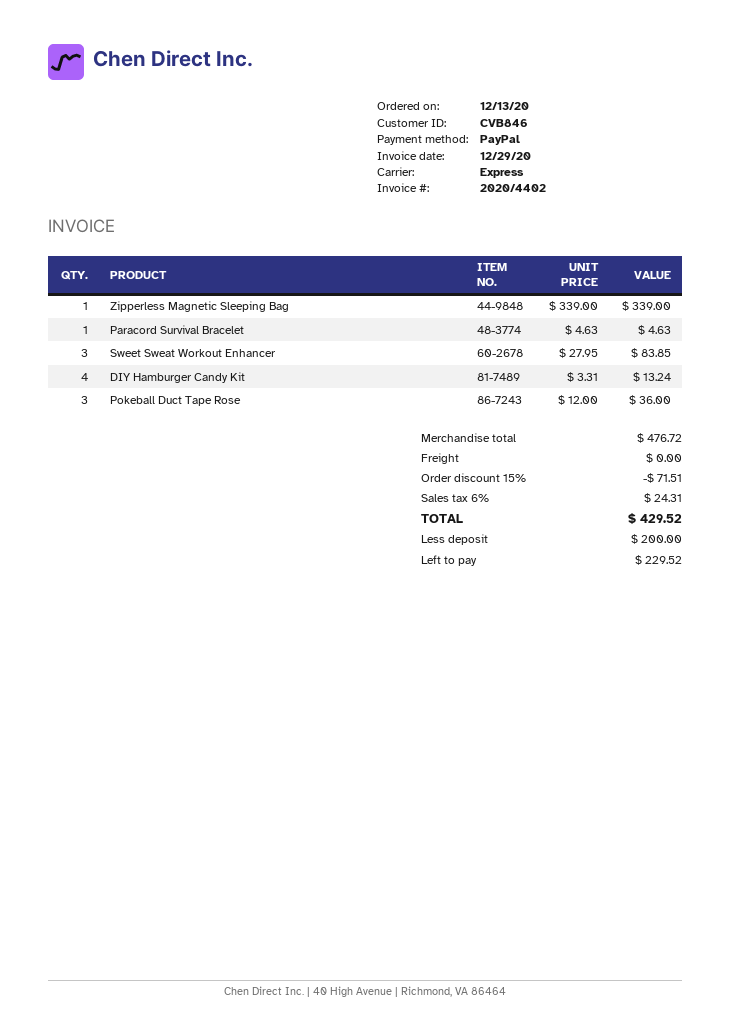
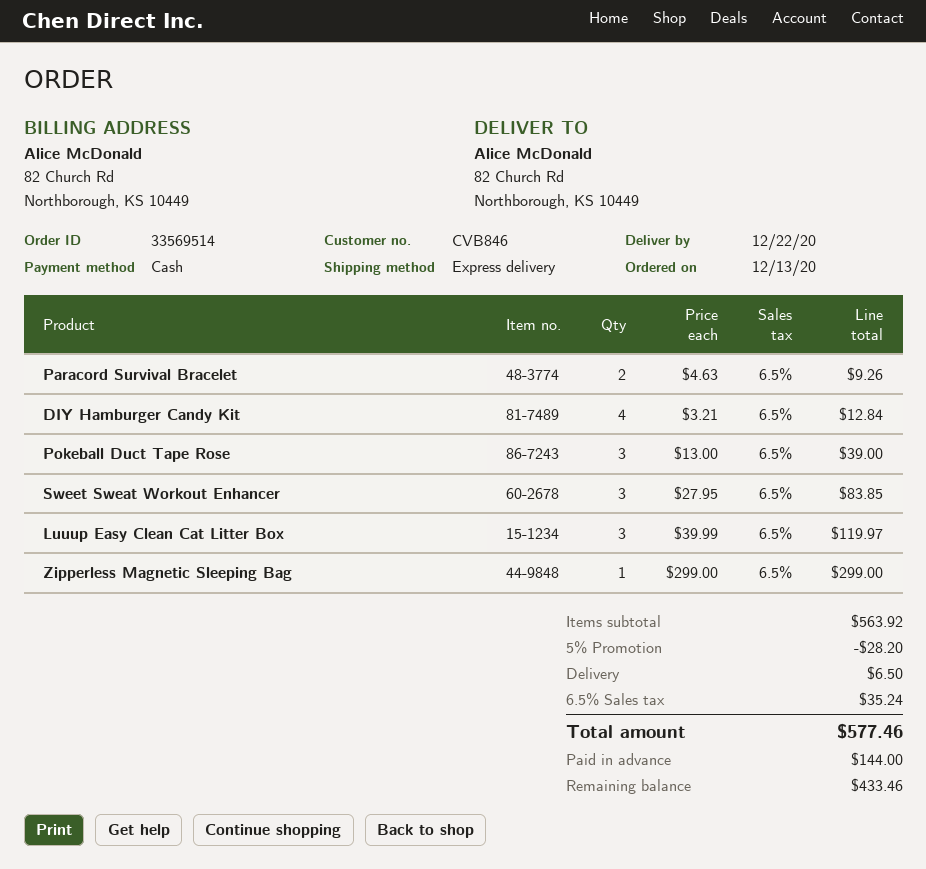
payment method: PayPal -> cash
Zipperless Magnetic Sleeping Bag: 1 x 339.00 = 339.00 -> 1 x 299.00 = 299.00
Paracord Survival Bracelet: 1 x 4.63 = 4.63 -> 2 x 4.63 = 9.26
DIY Hamburger Candy Kit: 4 x 3.31 = 13.24 -> 4 x 3.21 = 12.84
Pokeball Duct Tape Rose: 3 x 12.00 = 36.00 -> 3 x 13.00 = 39.00
Luuup Easy Clean Cat Litter Box: none -> 3 x 39.99 = 119.97
subtotal: 476.72 -> 563.92
discount: 15% = 71.51 -> 5% = 28.20
shipping: 0.00 -> 6.50
tax: 6% = 24.31 -> 6.5% = 35.24
total: 429.52 -> 577.46
deposit: 200.00 -> 144.00
balance: 229.52 -> 433.46

